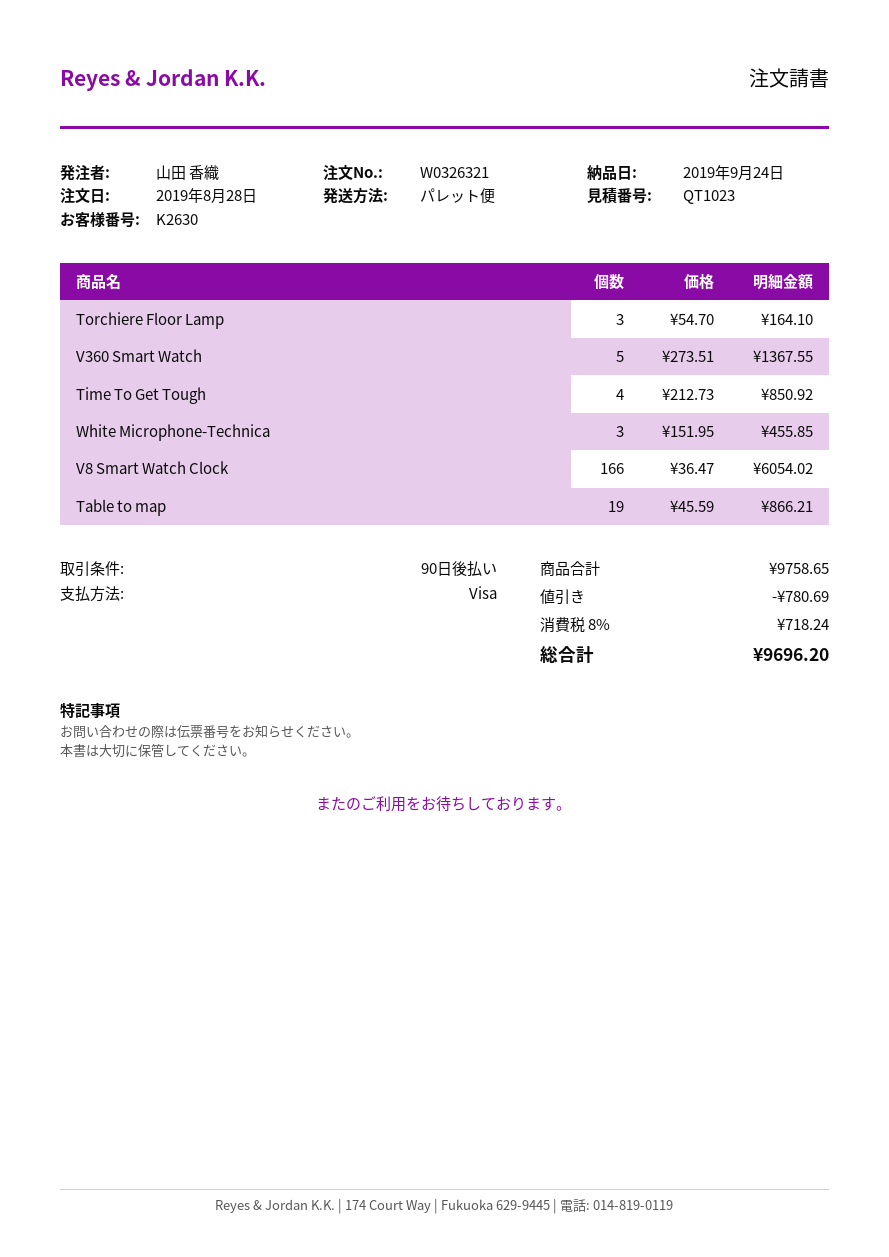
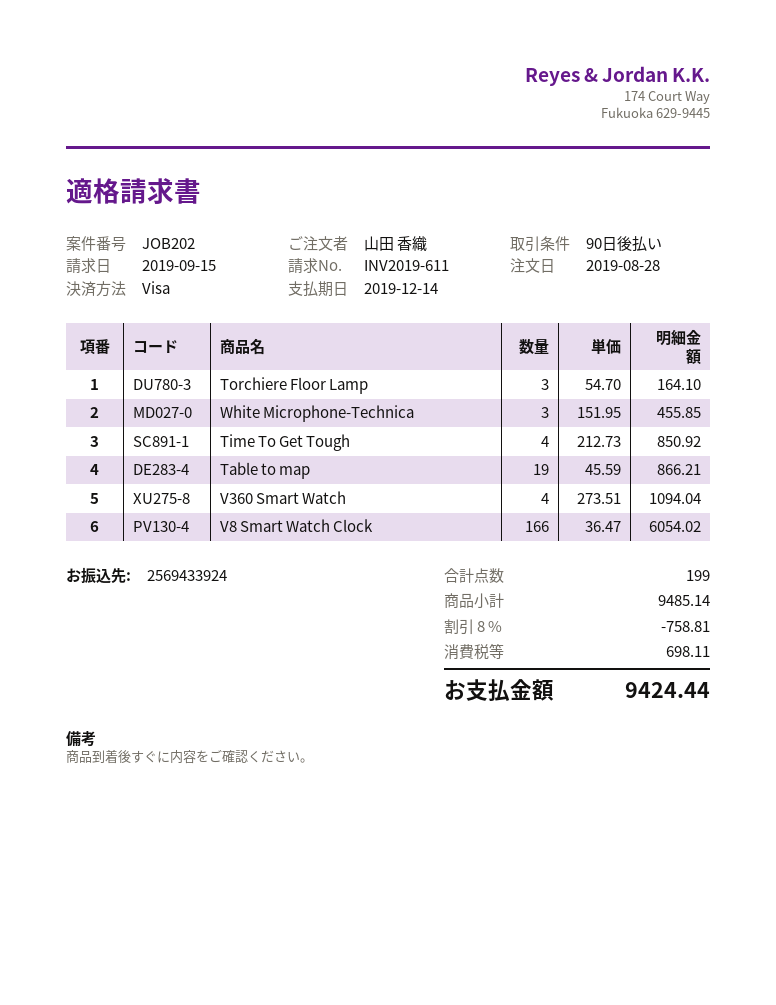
V360 Smart Watch: 5 x 273.51 = 1367.55 -> 4 x 273.51 = 1094.04
subtotal: 9758.65 -> 9485.14
discount: 780.69 -> 758.81
tax: 718.24 -> 698.11
total: 9696.20 -> 9424.44

